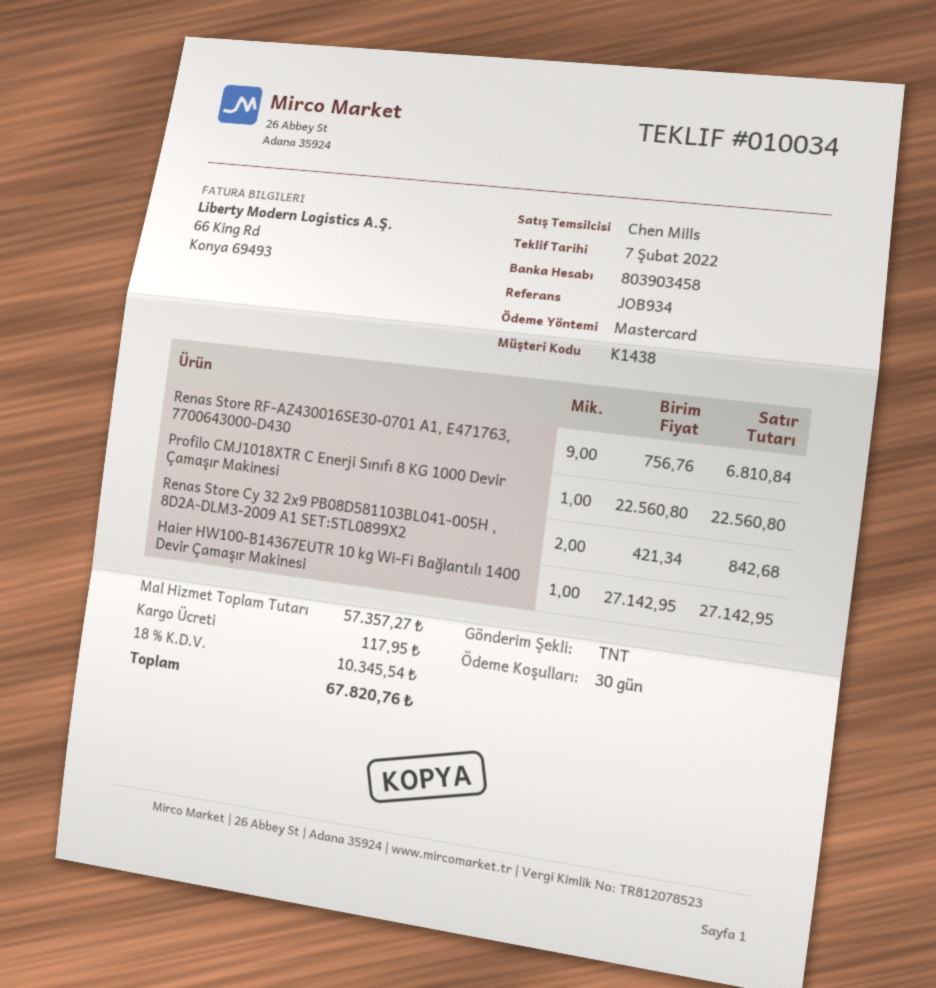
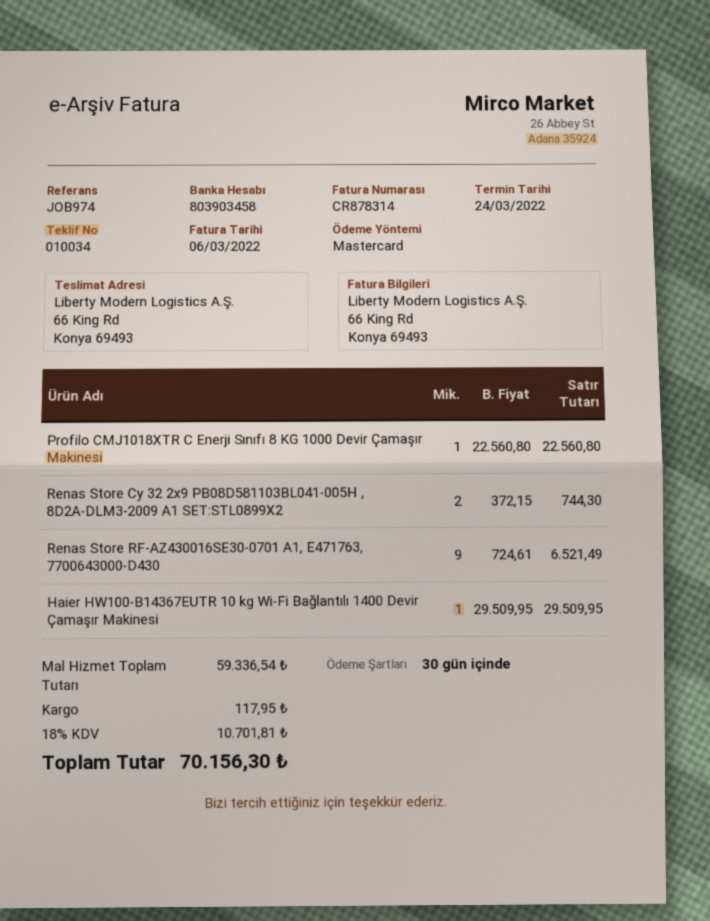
reference: JOB934 -> JOB974
Renas Store RF-AZ430016SE30-0701 A1, E471763, 7700643000-D430: 9 x 756.76 = 6810.84 -> 9 x 724.61 = 6521.49
Renas Store Cy 32 2x9 PB08D581103BL041-005H , 8D2A-DLM3-2009 A1 SET:STL0899X2: 2 x 421.34 = 842.68 -> 2 x 372.15 = 744.30
Haier HW100-B14367EUTR 10 kg Wi-Fi Bağlantılı 1400 Devir Çamaşır Makinesi: 1 x 27142.95 = 27142.95 -> 1 x 29509.95 = 29509.95
subtotal: 57357.27 -> 59336.54
tax: 18% = 10345.54 -> 18% = 10701.81
total: 67820.76 -> 70156.30

